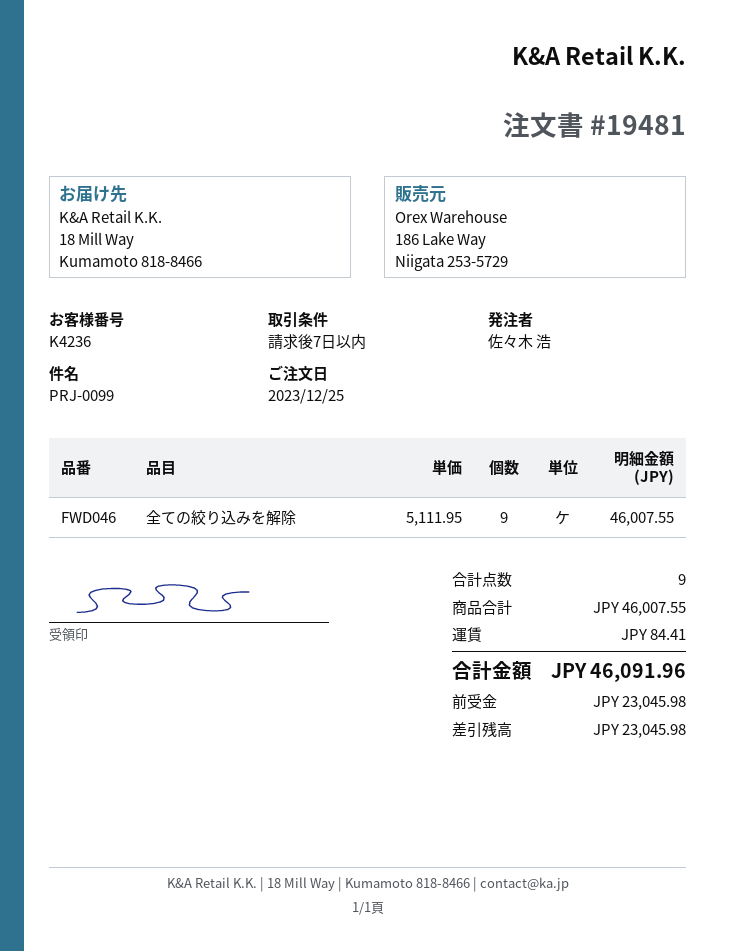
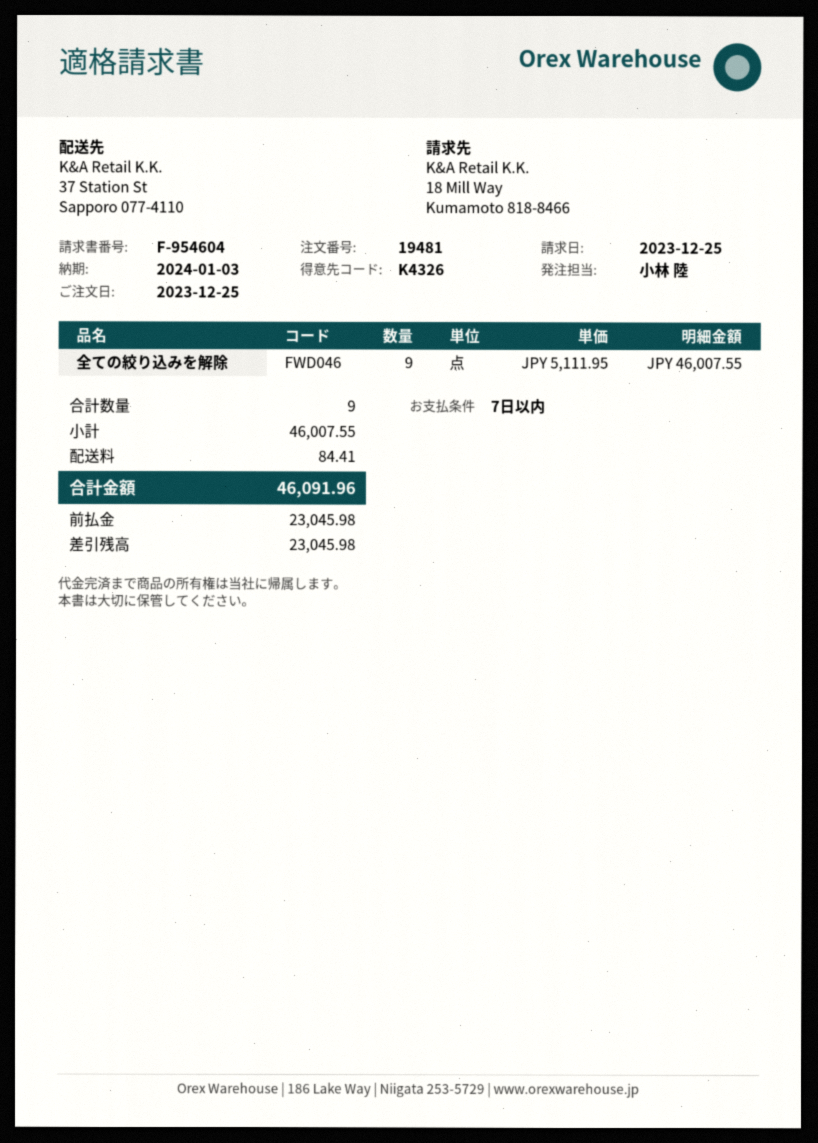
customer number: K4236 -> K4326
ordered by: 佐々木 浩 -> 小林 陸
ship to: 18 Mill Way, Kumamoto 818-8466 -> 37 Station St, Sapporo 077-4110

